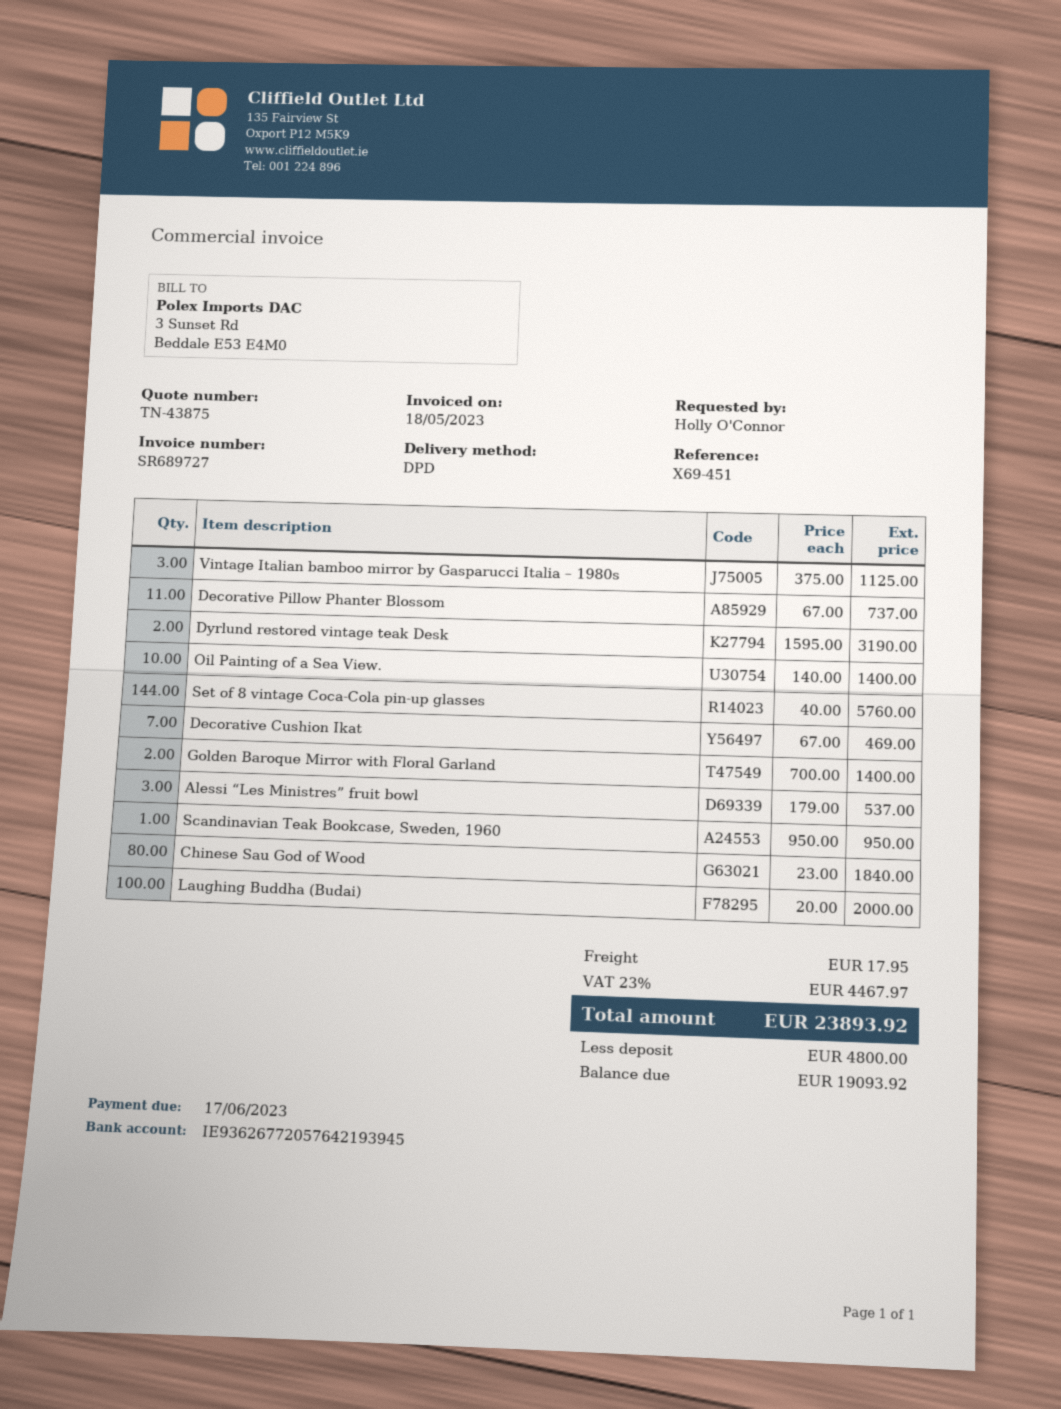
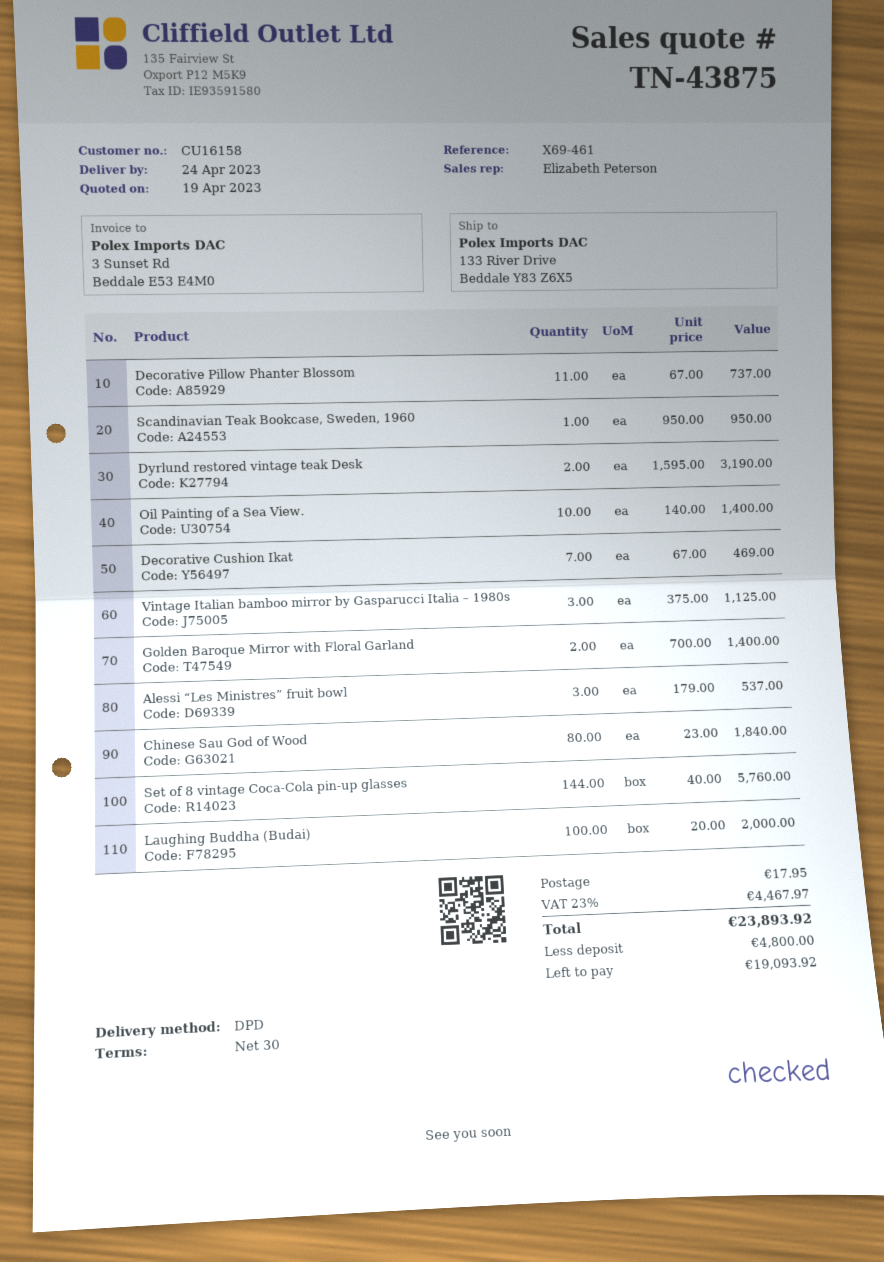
reference: X69-451 -> X69-461

